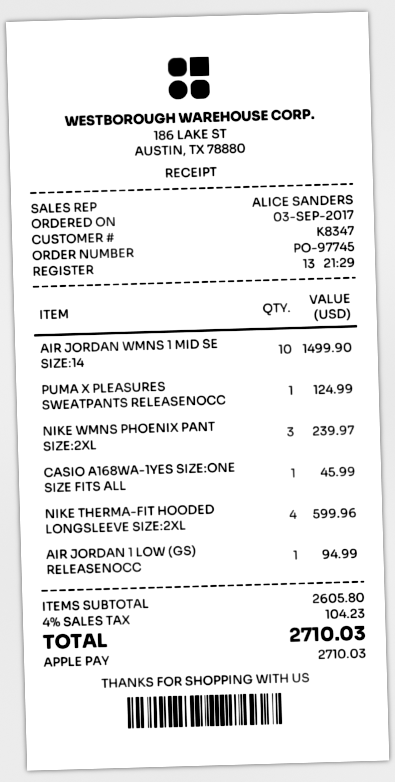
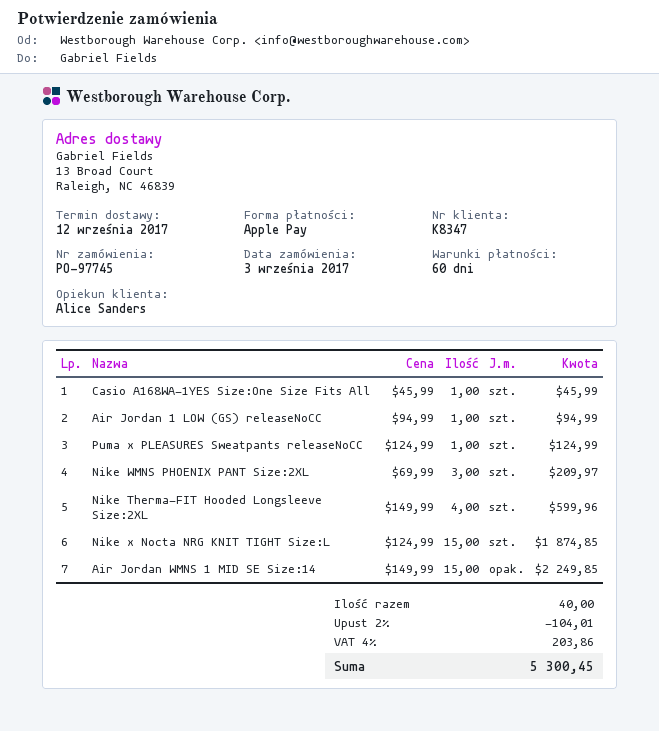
AIR JORDAN WMNS 1 MID SE SIZE:14: 10 for 1499.90 -> 15 for 2249.85
NIKE WMNS PHOENIX PANT SIZE:2XL: 3 for 239.97 -> 3 for 209.97
Nike x Nocta NRG KNIT TIGHT Size:L: none -> 15 for 1874.85
discount: none -> 2% = 104.01
tax: 4% = 104.23 -> 4% = 203.86
total: 2710.03 -> 5300.45

